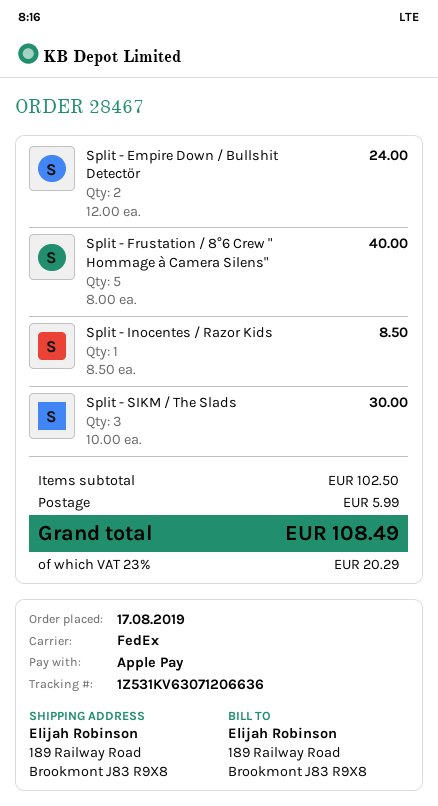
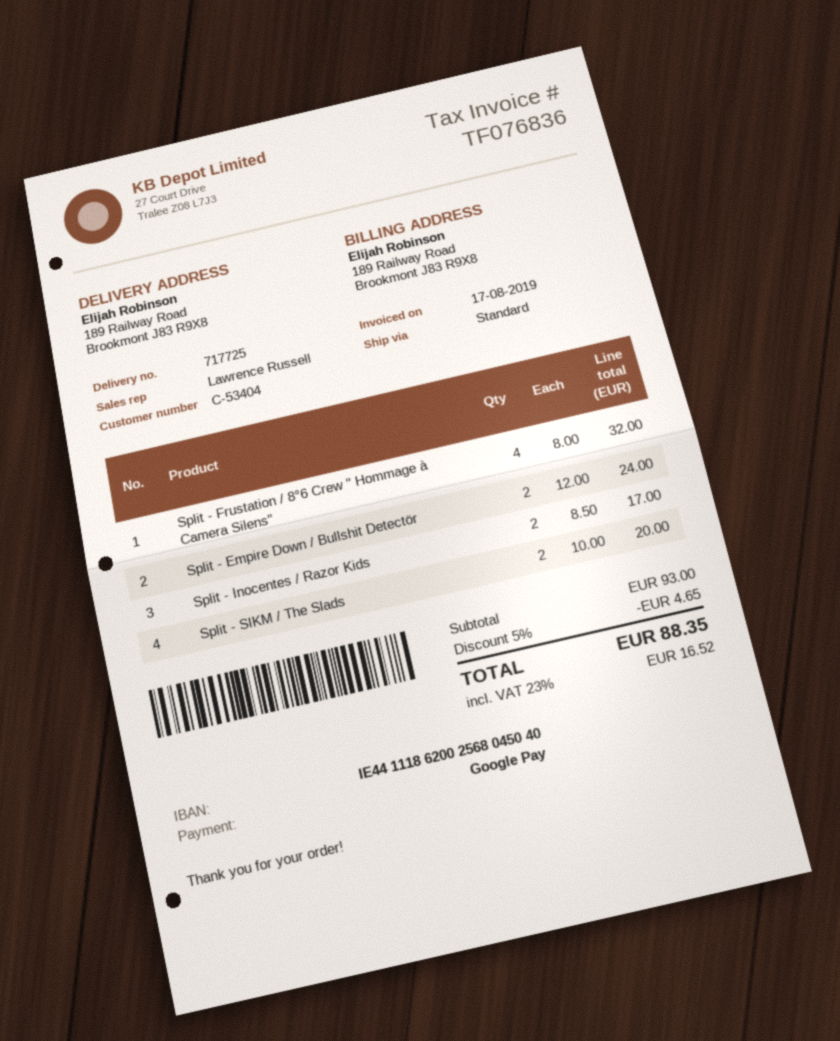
payment method: Apple Pay -> Google Pay
shipping method: FedEx -> standard
Split - Frustation / 8°6 Crew " Hommage à Camera Silens": 5 x 8.00 = 40.00 -> 4 x 8.00 = 32.00
Split - Inocentes / Razor Kids: 1 x 8.50 = 8.50 -> 2 x 8.50 = 17.00
Split - SIKM / The Slads: 3 x 10.00 = 30.00 -> 2 x 10.00 = 20.00
subtotal: 102.50 -> 93.00
discount: none -> 5% = 4.65
shipping: 5.99 -> none
tax: 23% = 20.29 -> 23% = 16.52
total: 108.49 -> 88.35

